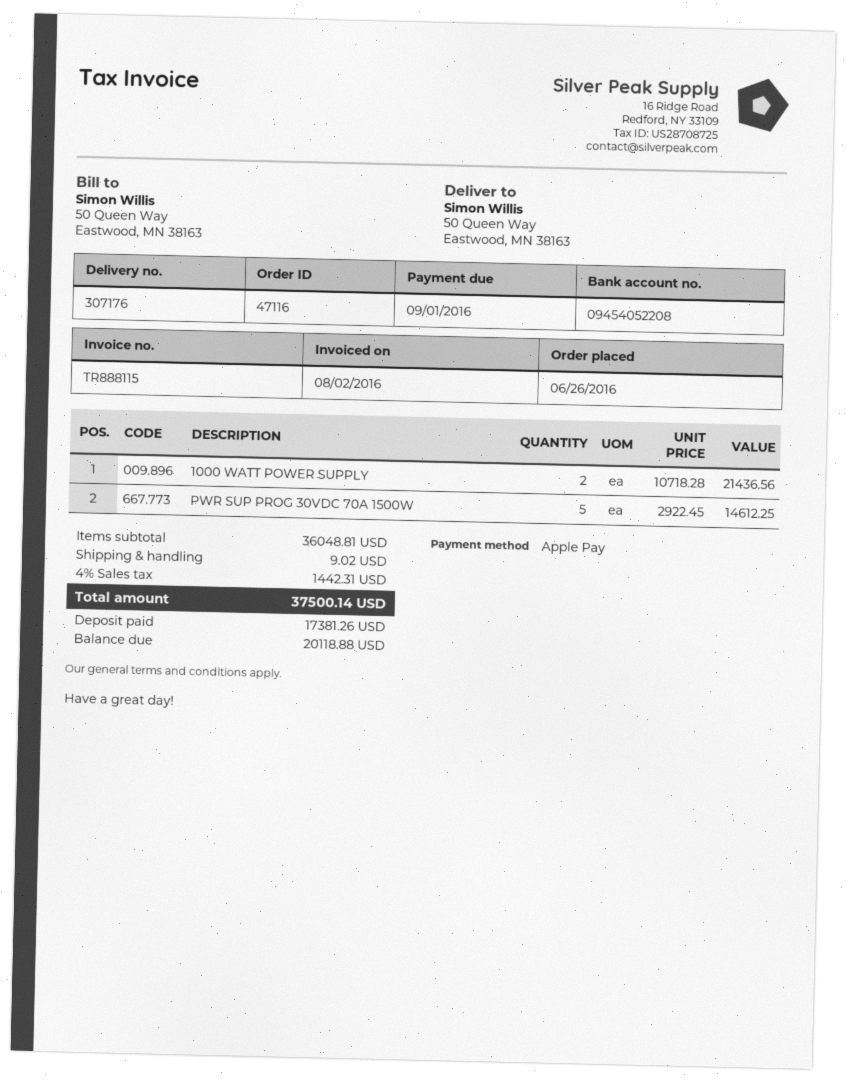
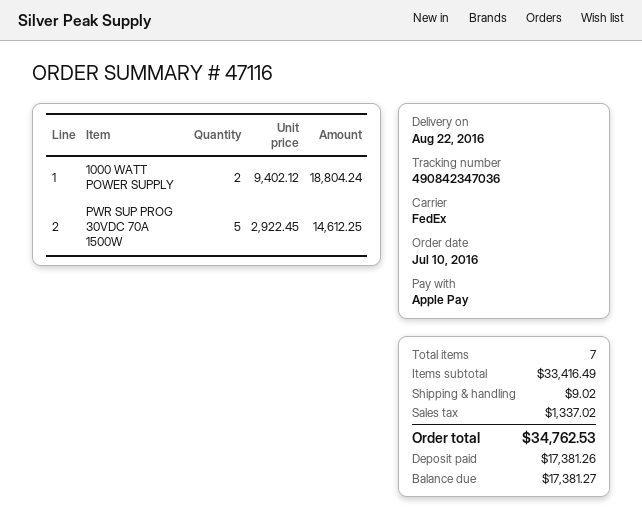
order date: 2016-06-26 -> 2016-07-10
1000 WATT POWER SUPPLY: 2 x 10718.28 = 21436.56 -> 2 x 9402.12 = 18804.24
subtotal: 36048.81 -> 33416.49
tax: 1442.31 -> 1337.02
total: 37500.14 -> 34762.53
balance: 20118.88 -> 17381.27

